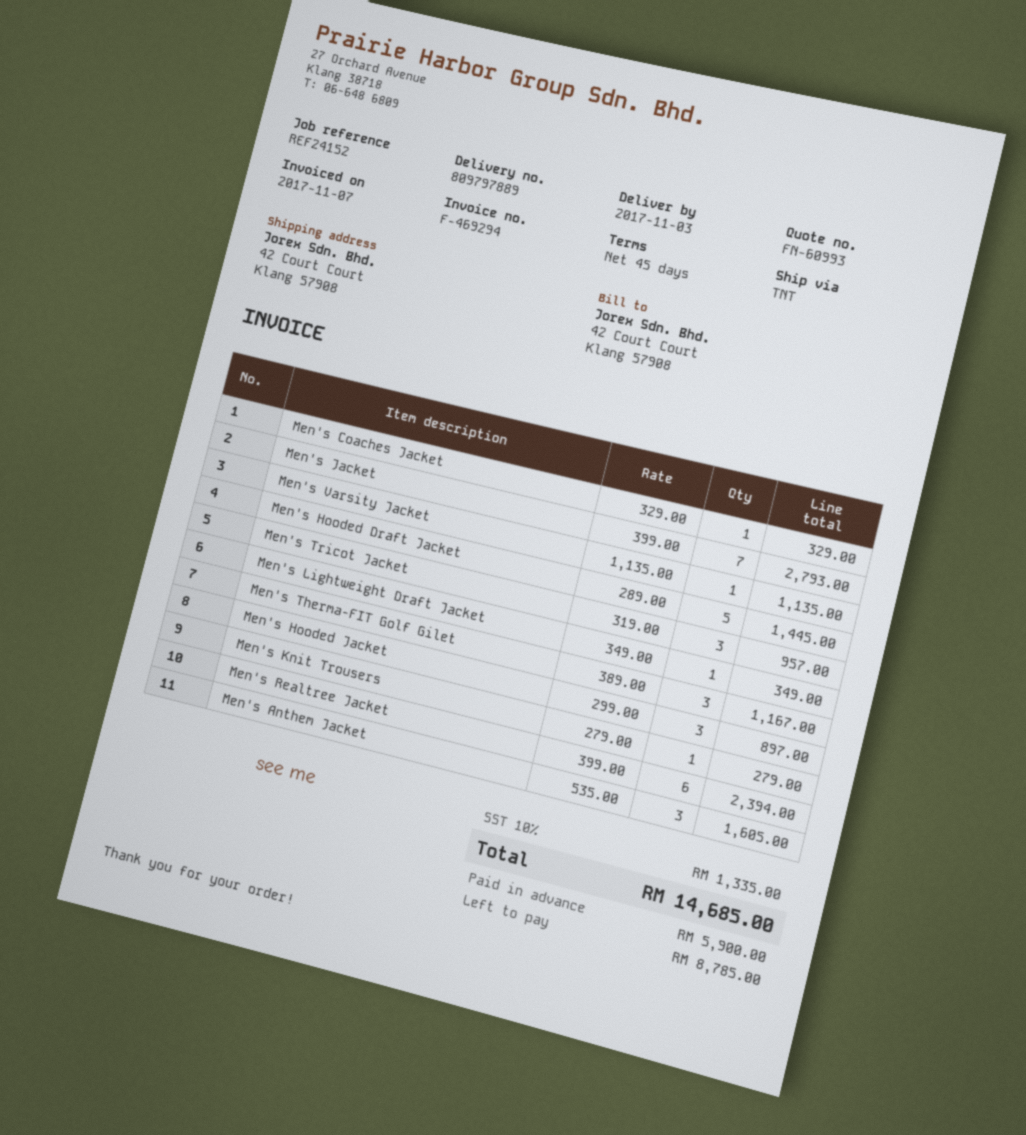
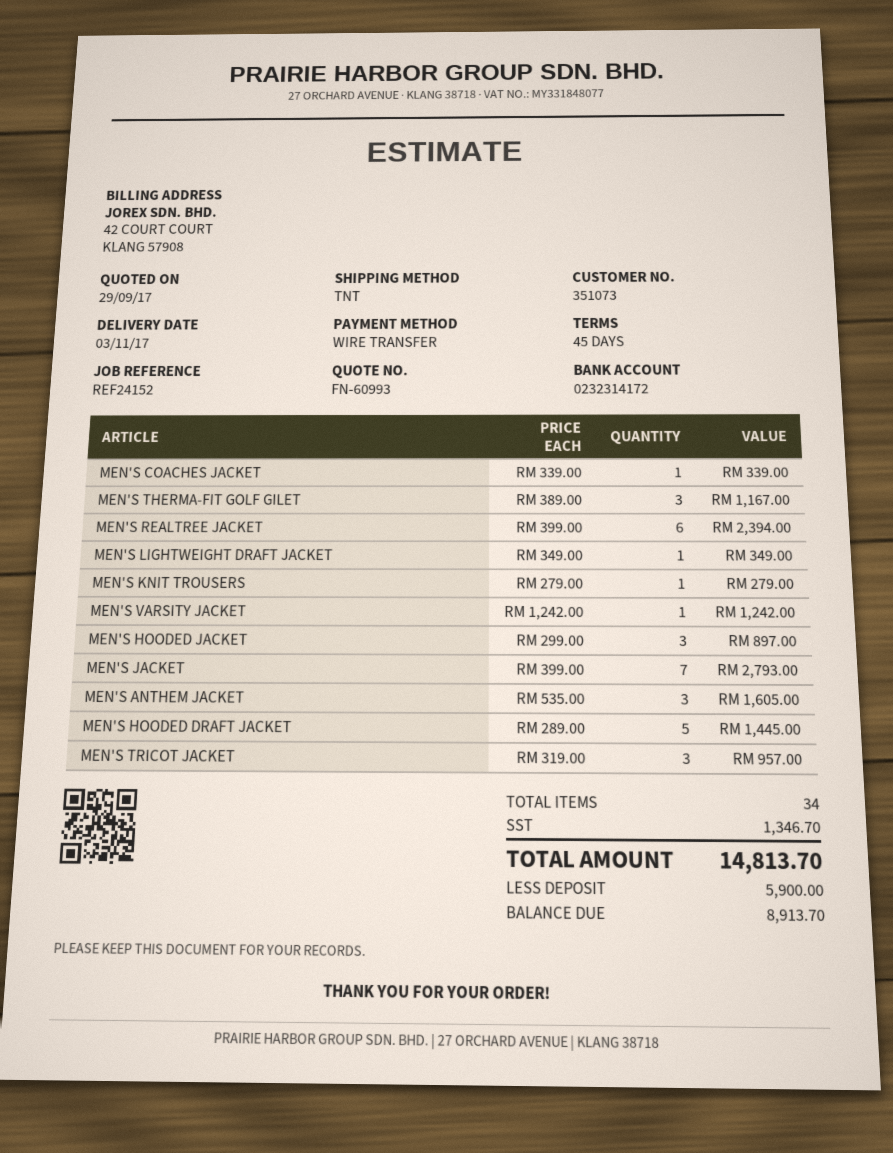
Men's Coaches Jacket: 1 x 329.00 = 329.00 -> 1 x 339.00 = 339.00
Men's Varsity Jacket: 1 x 1135.00 = 1135.00 -> 1 x 1242.00 = 1242.00
tax: 1335.00 -> 1346.70
total: 14685.00 -> 14813.70
balance: 8785.00 -> 8913.70

